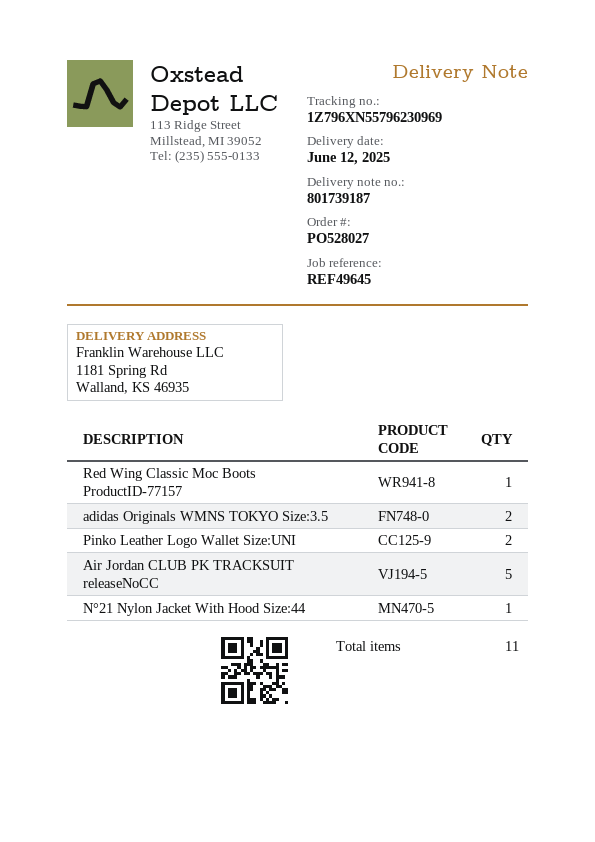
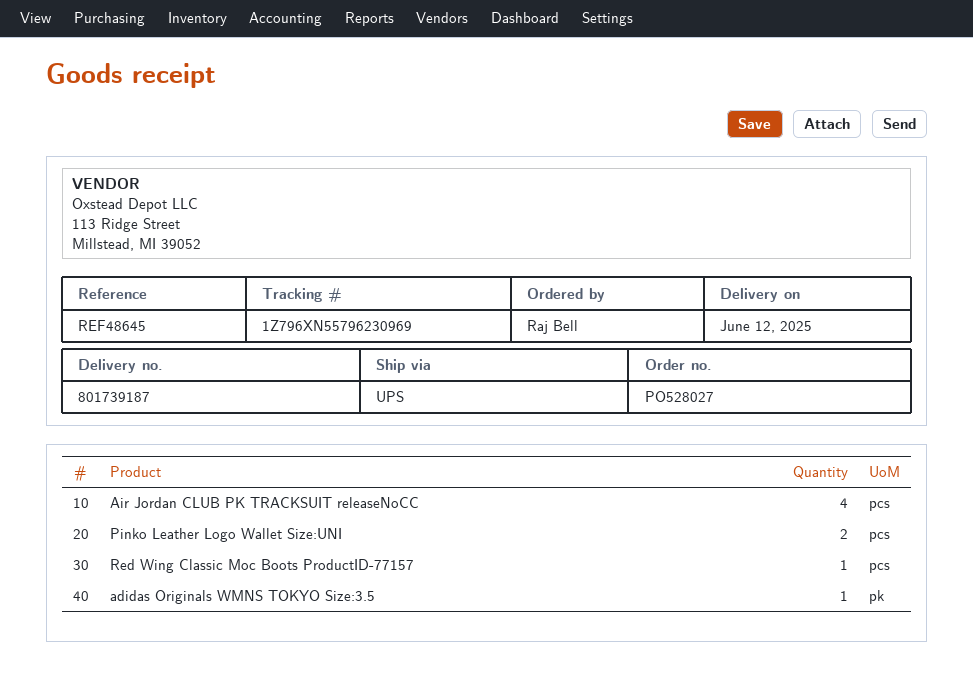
reference: REF49645 -> REF48645
adidas Originals WMNS TOKYO Size:3.5: 2 -> 1
Air Jordan CLUB PK TRACKSUIT releaseNoCC: 5 -> 4
N°21 Nylon Jacket With Hood Size:44: 1 -> none

